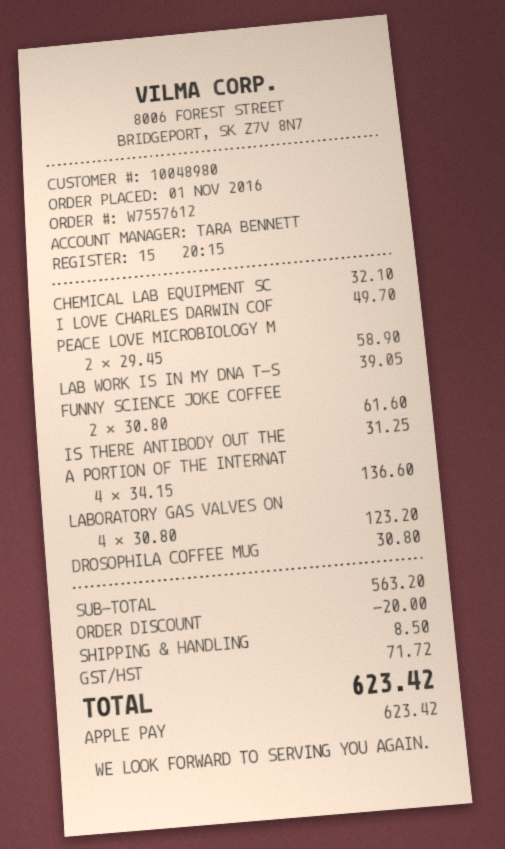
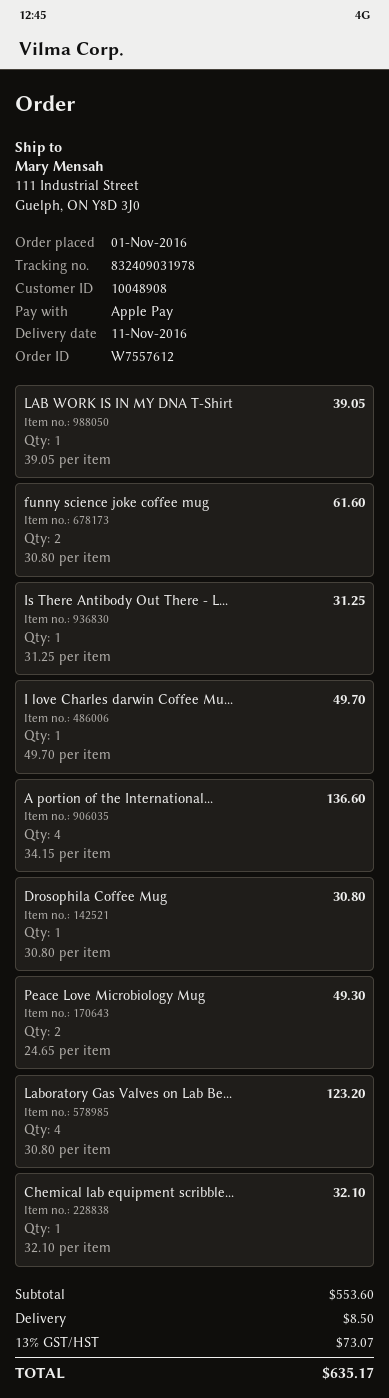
customer number: 10048980 -> 10048908
PEACE LOVE MICROBIOLOGY M: 2 x 29.45 = 58.90 -> 2 x 24.65 = 49.30
subtotal: 563.20 -> 553.60
discount: 20.00 -> none
tax: 71.72 -> 73.07
total: 623.42 -> 635.17

